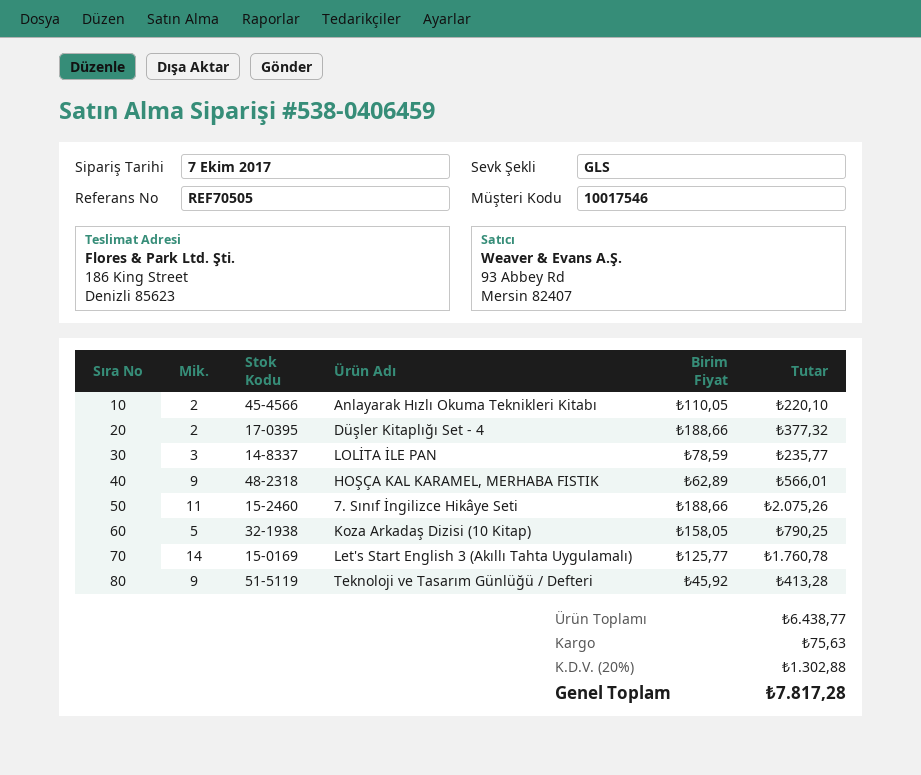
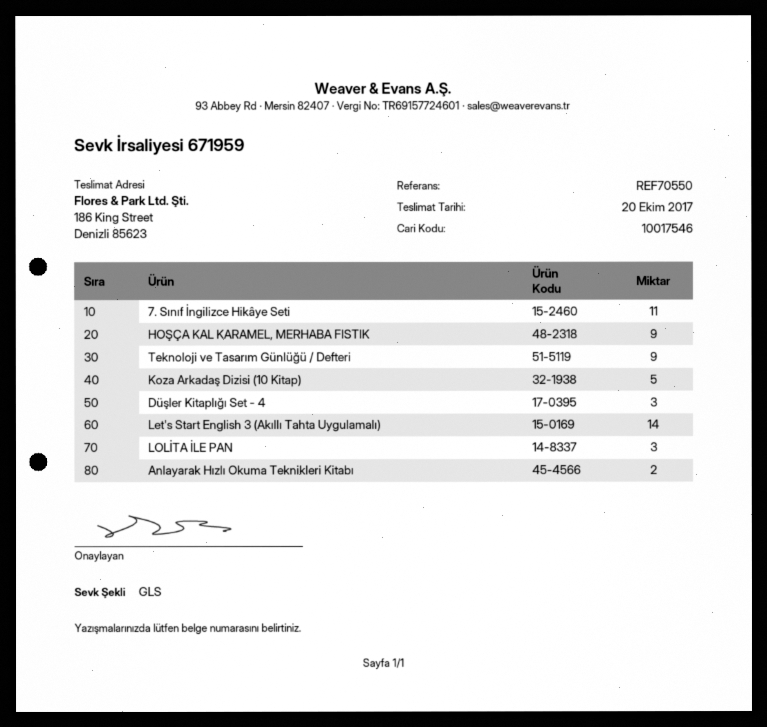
reference: REF70505 -> REF70550
Düşler Kitaplığı Set - 4: 2 -> 3

